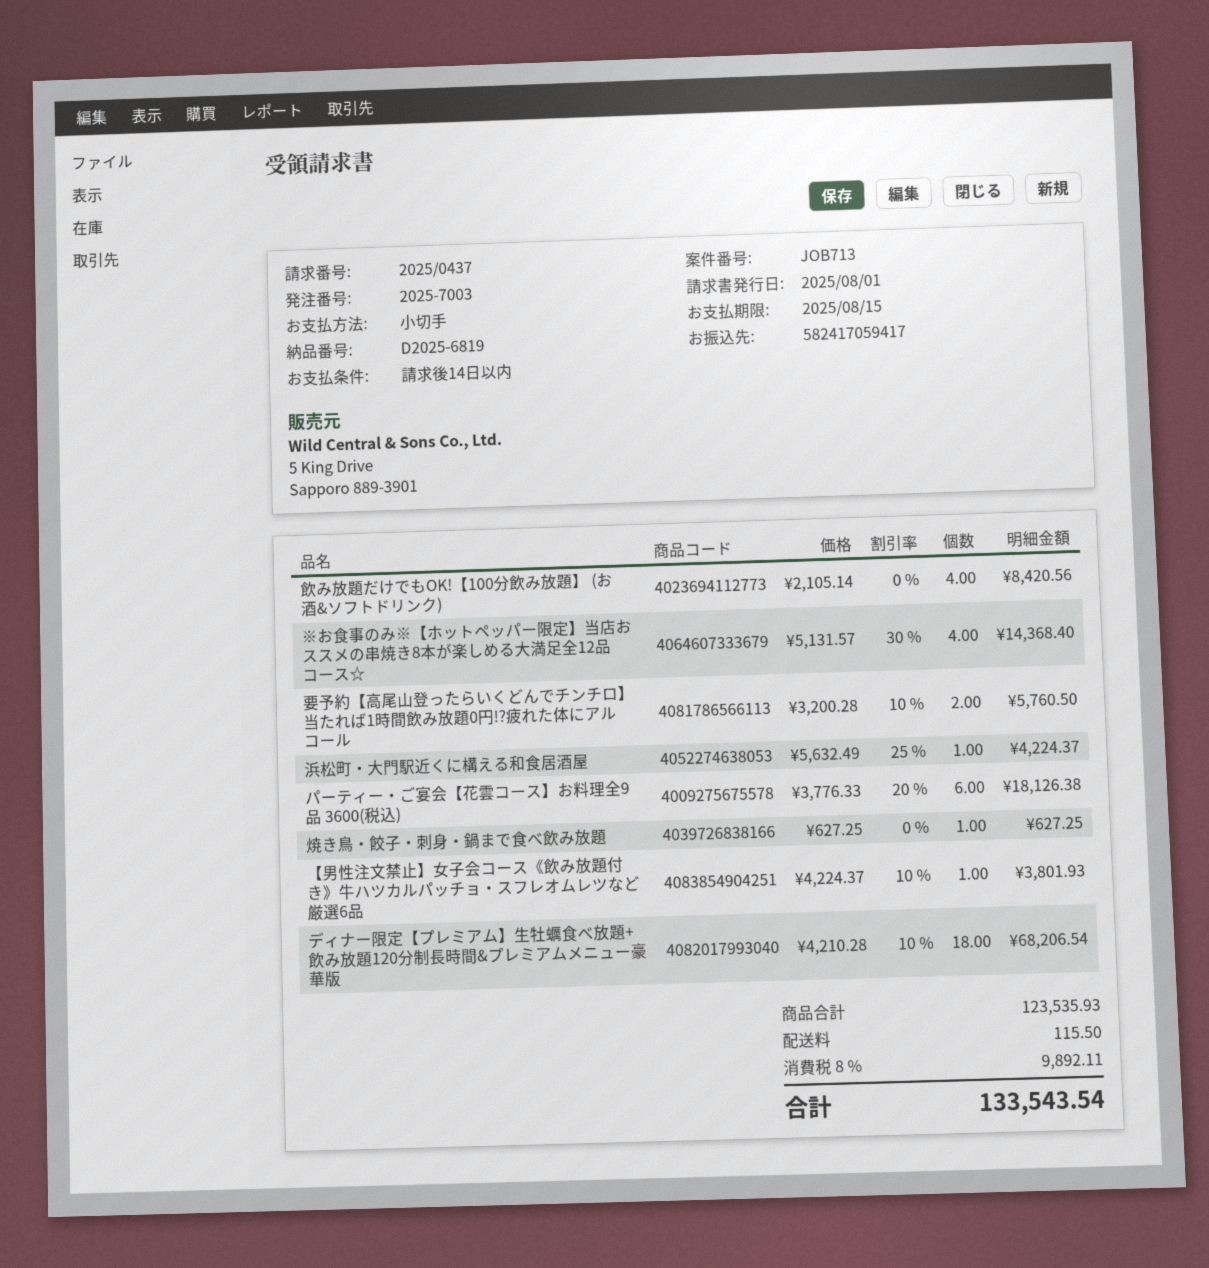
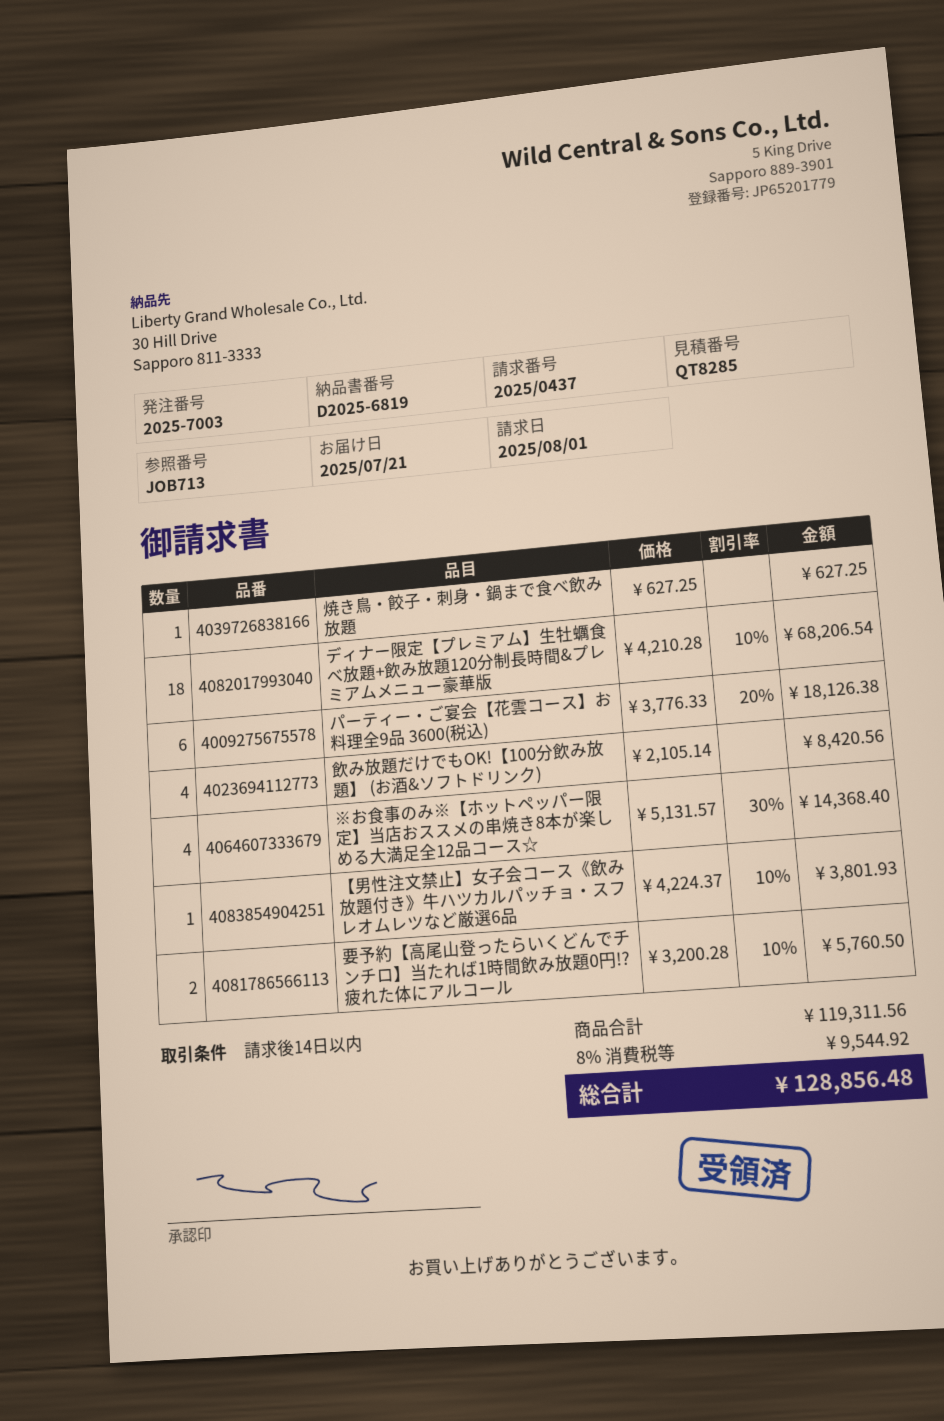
浜松町・大門駅近くに構える和食居酒屋: 1 x 5632.49 - 25% = 4224.37 -> none
subtotal: 123535.93 -> 119311.56
shipping: 115.50 -> none
tax: 8% = 9892.11 -> 8% = 9544.92
total: 133543.54 -> 128856.48

